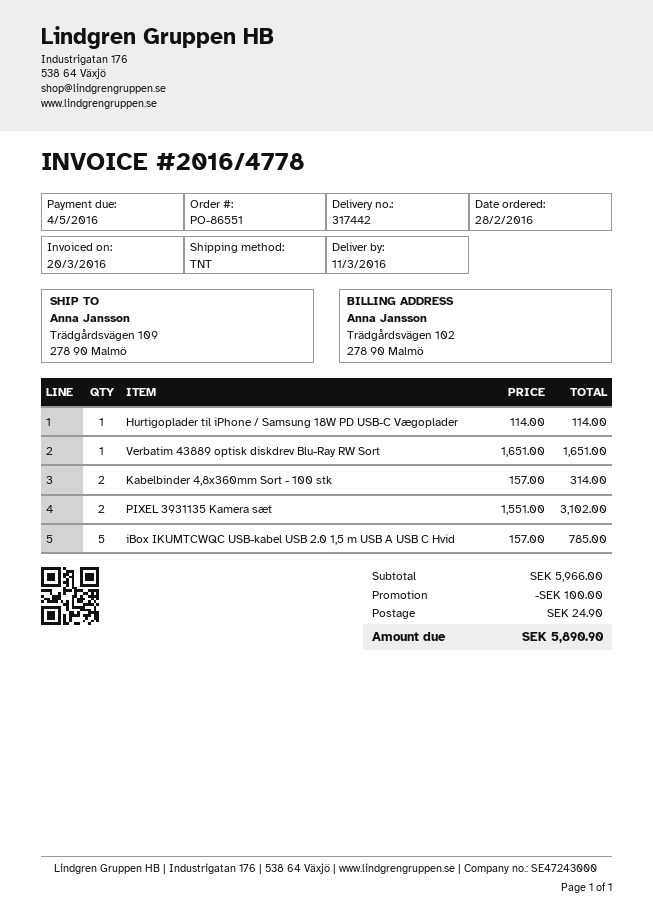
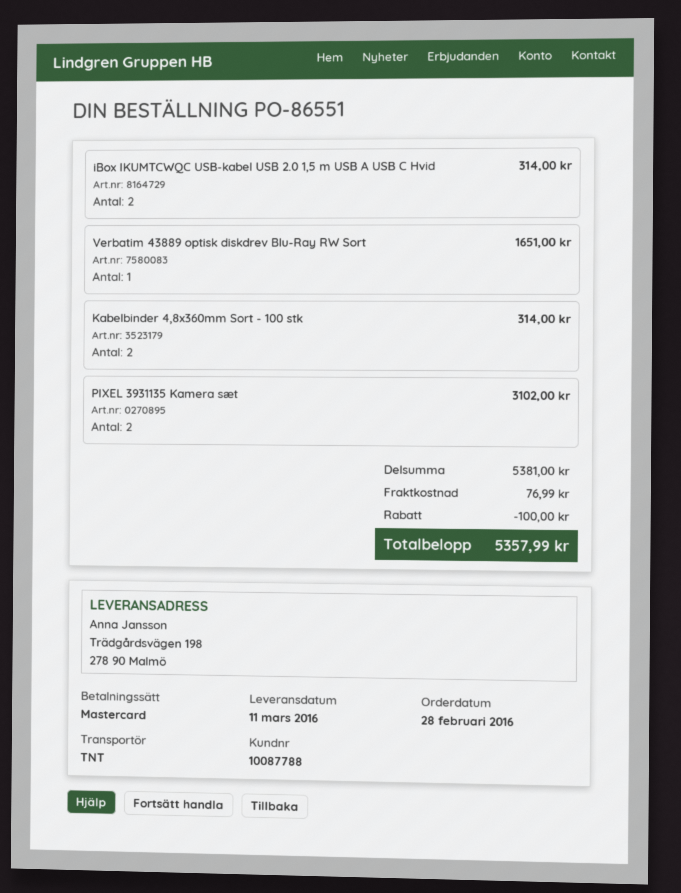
ship to: Trädgårdsvägen 109, 278 90 Malmö -> Trädgårdsvägen 198, 278 90 Malmö
Hurtigoplader til iPhone / Samsung 18W PD USB-C Vægoplader: 1 for 114.00 -> none
iBox IKUMTCWQC USB-kabel USB 2.0 1,5 m USB A USB C Hvid: 5 for 785.00 -> 2 for 314.00
subtotal: 5966.00 -> 5381.00
shipping: 24.90 -> 76.99
total: 5890.90 -> 5357.99

